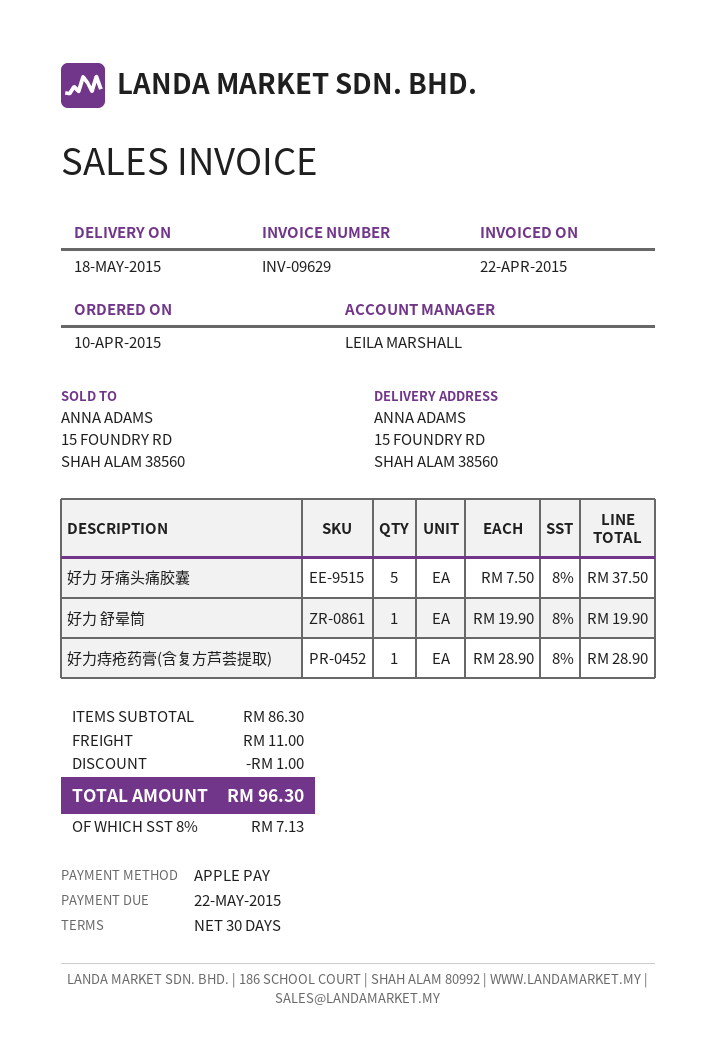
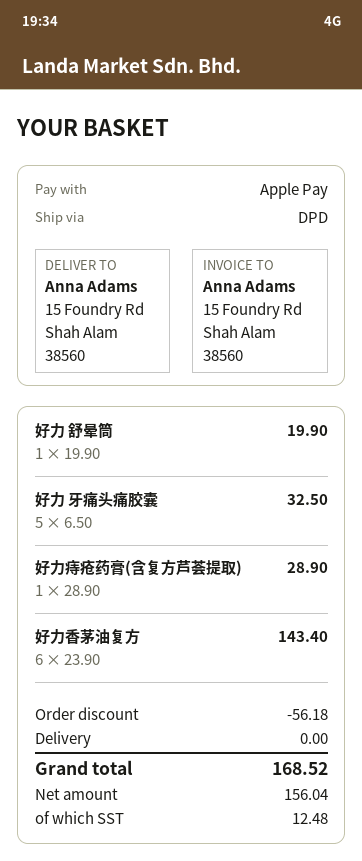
好力 牙痛头痛胶囊: 5 x 7.50 = 37.50 -> 5 x 6.50 = 32.50
好力香茅油复方: none -> 6 x 23.90 = 143.40
discount: 1.00 -> 56.18
shipping: 11.00 -> 0.00
tax: 7.13 -> 12.48
total: 96.30 -> 168.52

